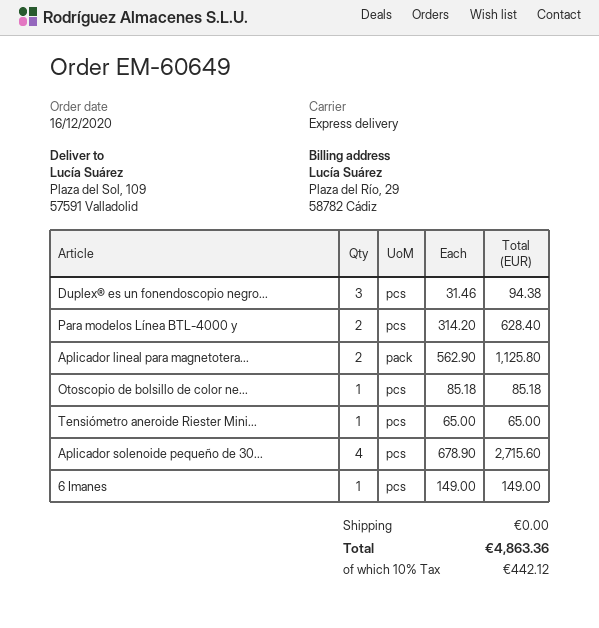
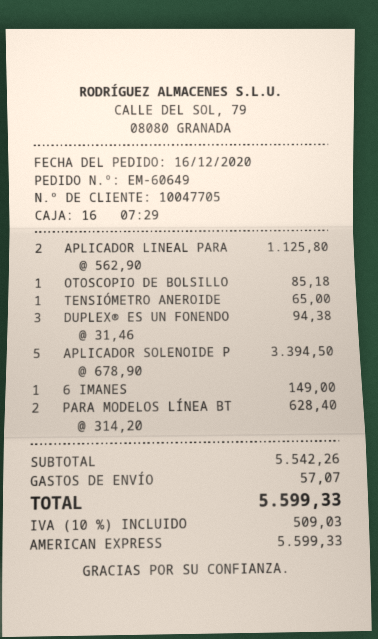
Aplicador solenoide pequeño de 30...: 4 x 678.90 = 2715.60 -> 5 x 678.90 = 3394.50
shipping: 0.00 -> 57.07
tax: 10% = 442.12 -> 10% = 509.03
total: 4863.36 -> 5599.33

